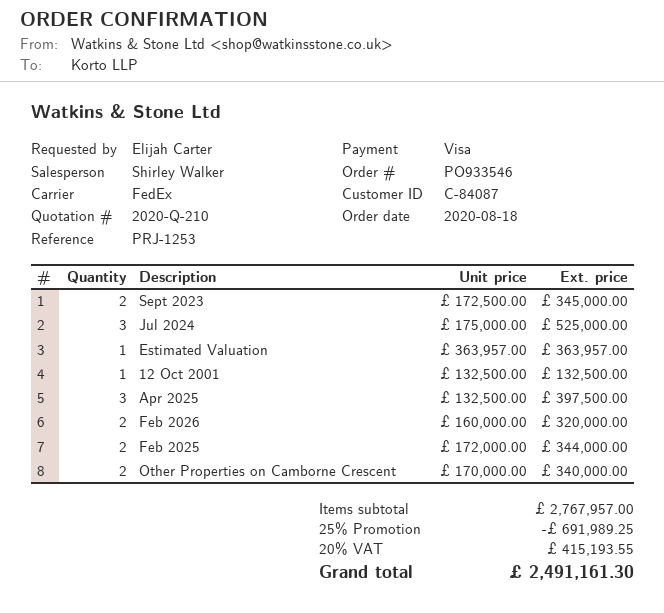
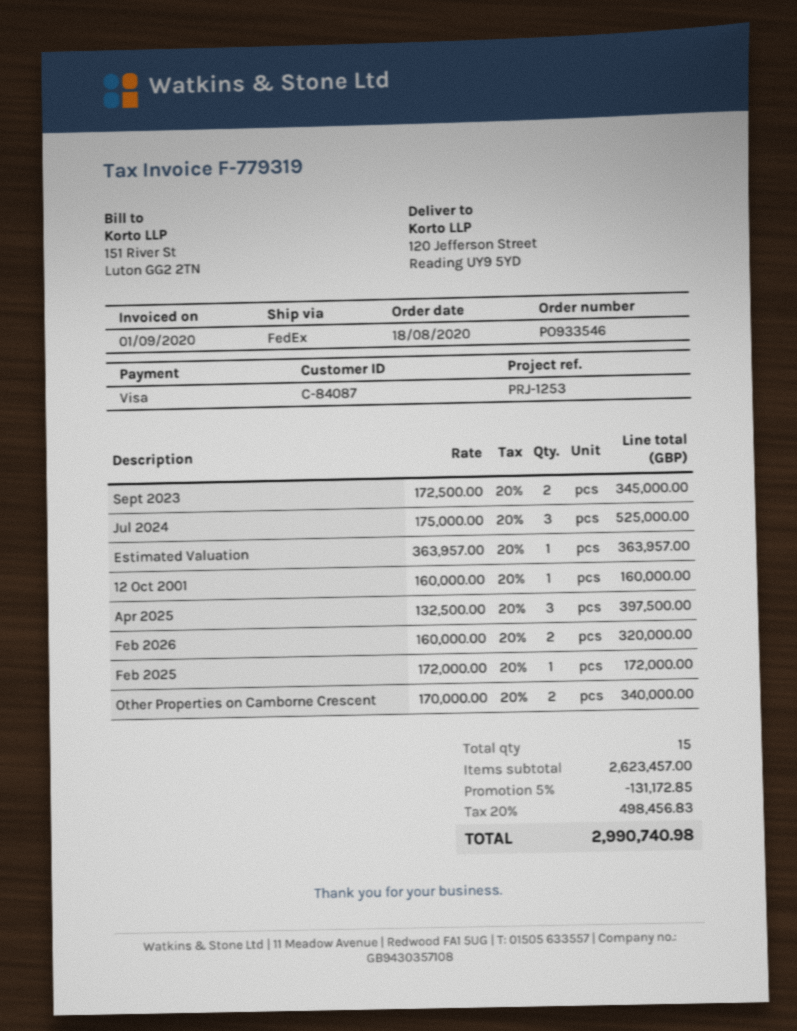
12 Oct 2001: 1 x 132500.00 = 132500.00 -> 1 x 160000.00 = 160000.00
Feb 2025: 2 x 172000.00 = 344000.00 -> 1 x 172000.00 = 172000.00
subtotal: 2767957.00 -> 2623457.00
discount: 25% = 691989.25 -> 5% = 131172.85
tax: 20% = 415193.55 -> 20% = 498456.83
total: 2491161.30 -> 2990740.98

